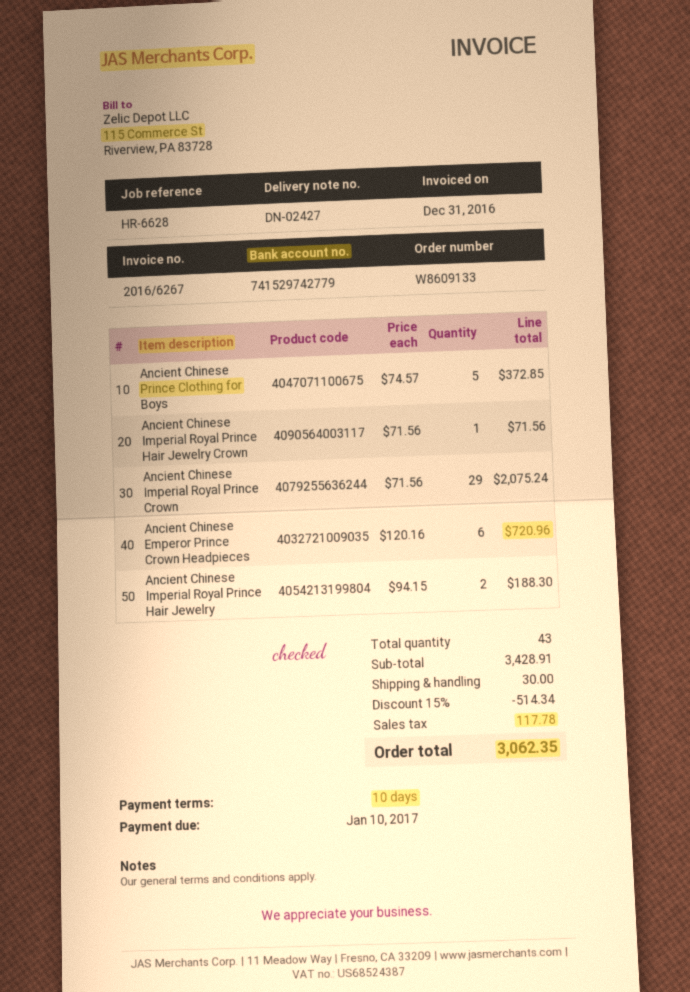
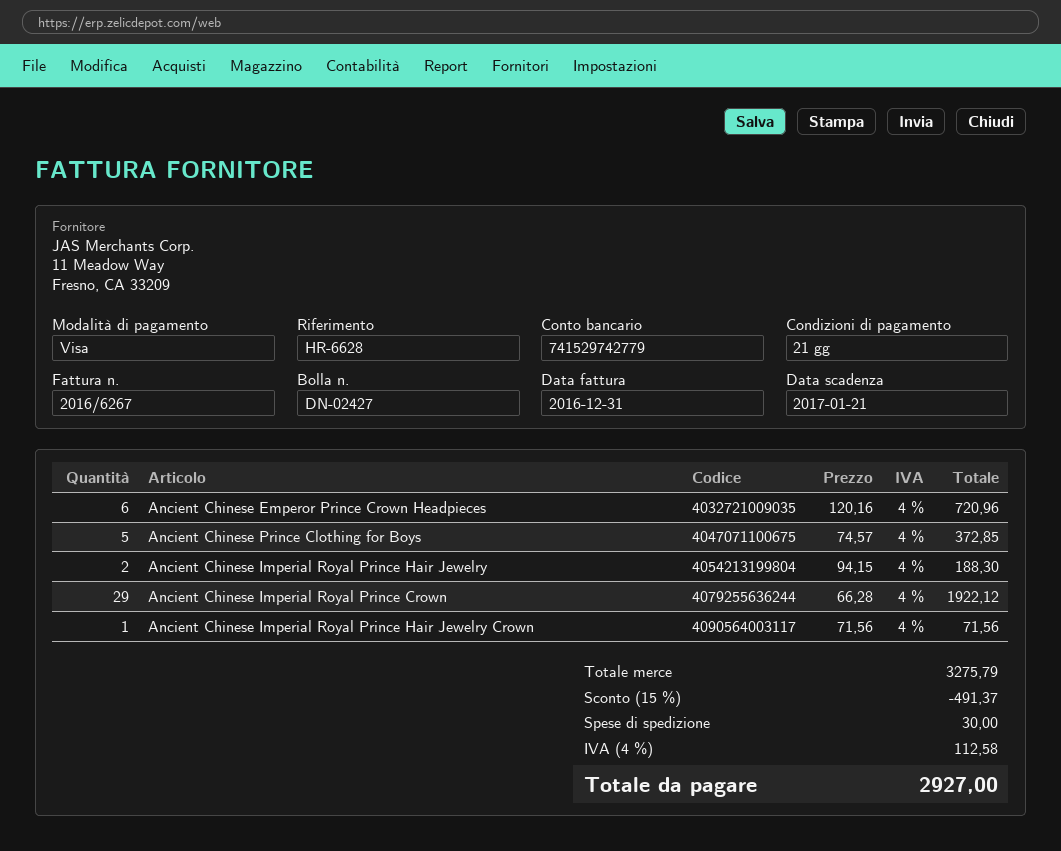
payment terms: 10 days -> 21 days
due date: 2017-01-10 -> 2017-01-21
Ancient Chinese Imperial Royal Prince Crown: 29 x 71.56 = 2075.24 -> 29 x 66.28 = 1922.12
subtotal: 3428.91 -> 3275.79
discount: 15% = 514.34 -> 15% = 491.37
tax: 117.78 -> 112.58
total: 3062.35 -> 2927.00

